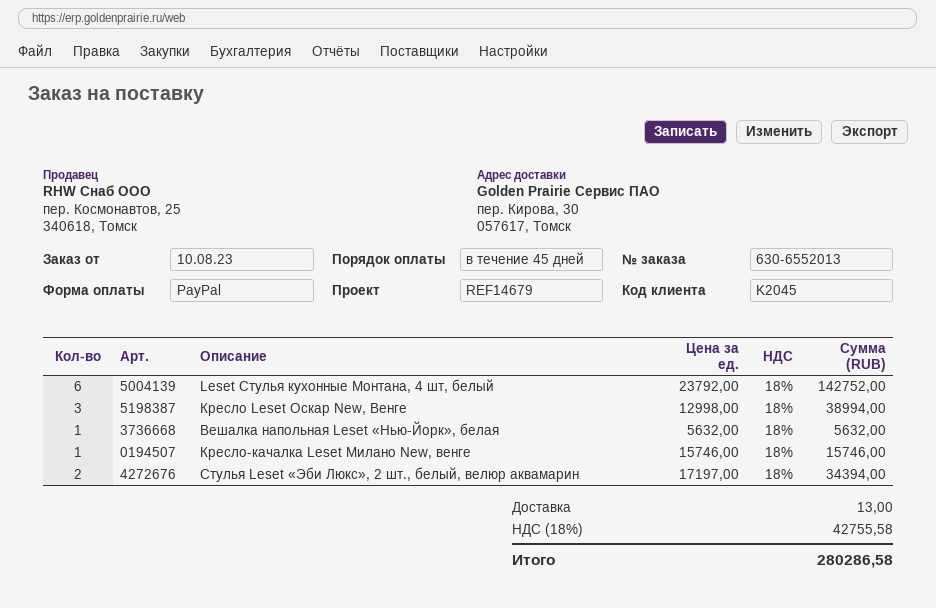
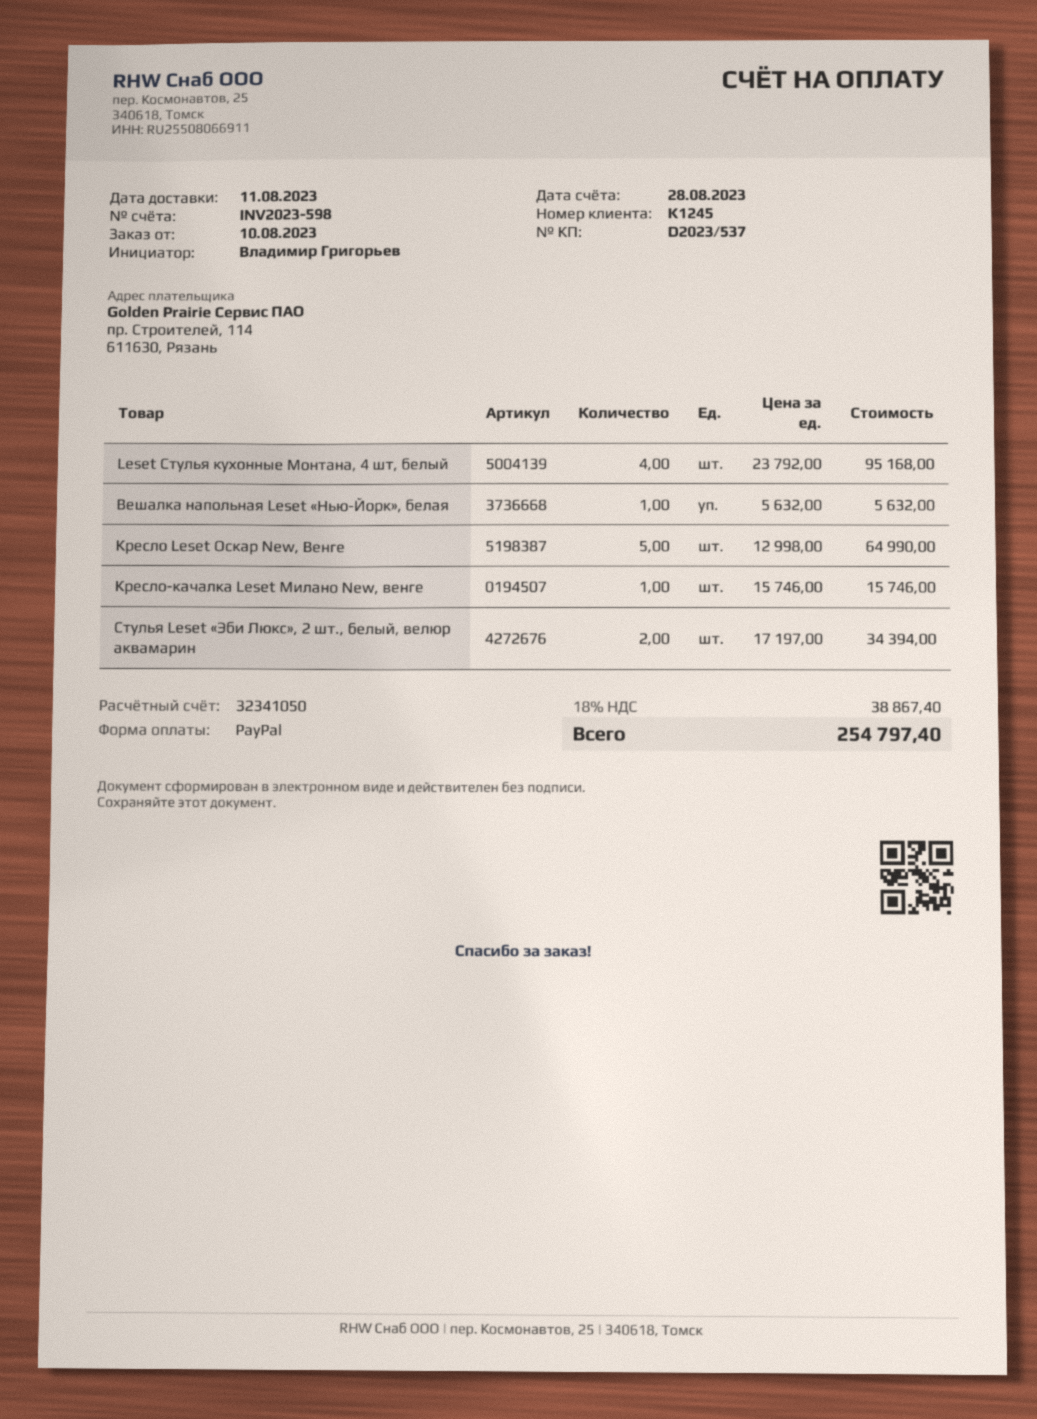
customer number: K2045 -> K1245
Leset Стулья кухонные Монтана, 4 шт, белый: 6 x 23792.00 = 142752.00 -> 4 x 23792.00 = 95168.00
Кресло Leset Оскар New, Венге: 3 x 12998.00 = 38994.00 -> 5 x 12998.00 = 64990.00
shipping: 13.00 -> none
tax: 18% = 42755.58 -> 18% = 38867.40
total: 280286.58 -> 254797.40

